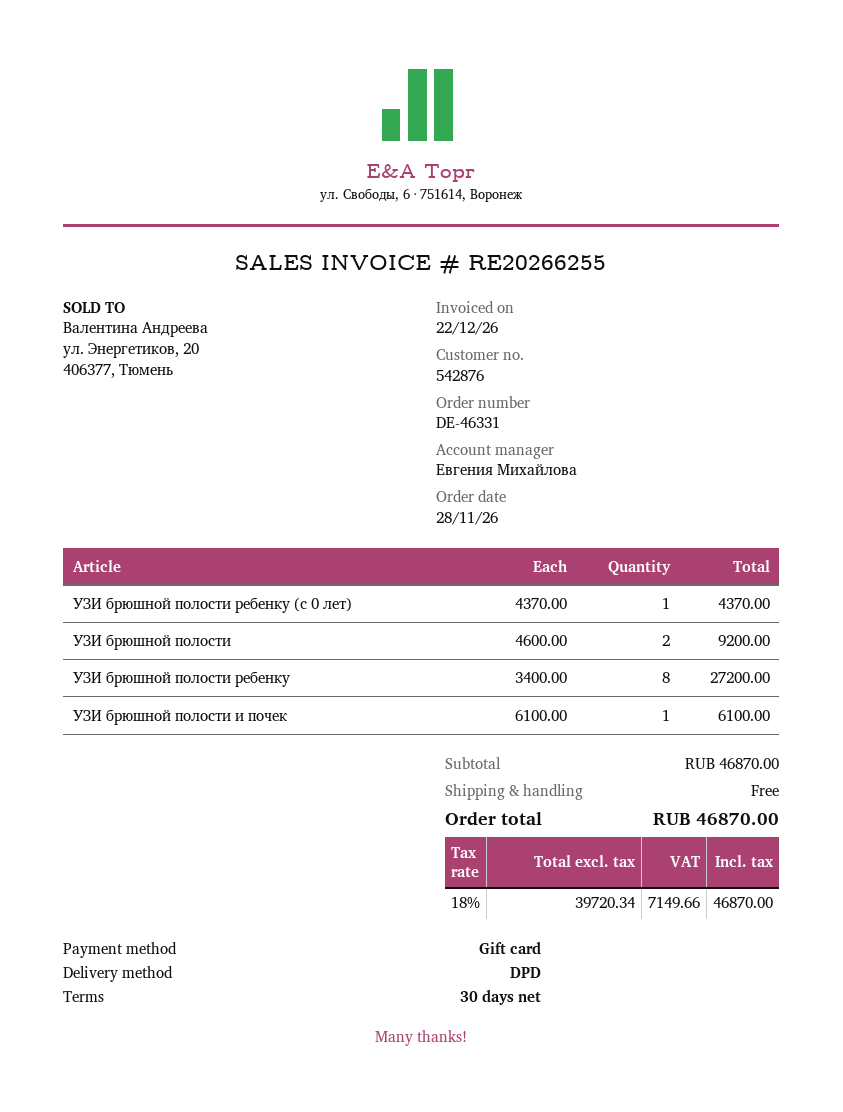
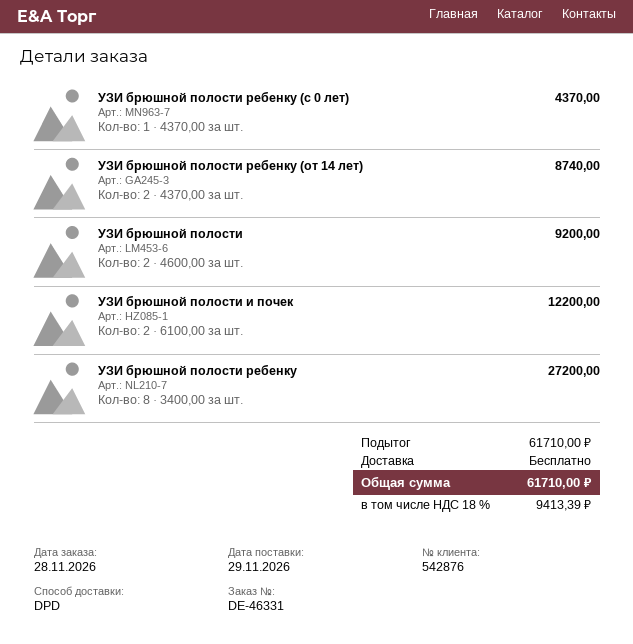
УЗИ брюшной полости и почек: 1 x 6100.00 = 6100.00 -> 2 x 6100.00 = 12200.00
УЗИ брюшной полости ребенку (от 14 лет): none -> 2 x 4370.00 = 8740.00
subtotal: 46870.00 -> 61710.00
tax: 18% = 7149.66 -> 18% = 9413.39
total: 46870.00 -> 61710.00

